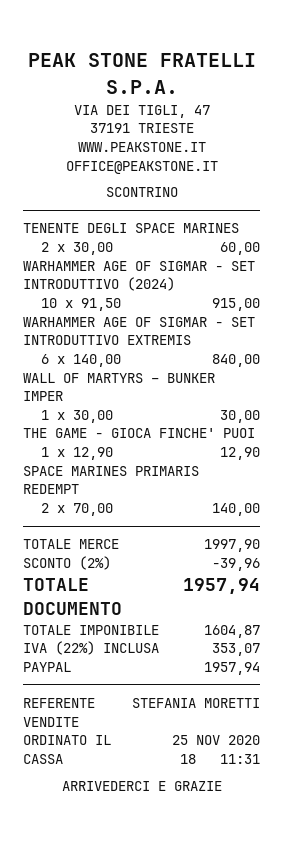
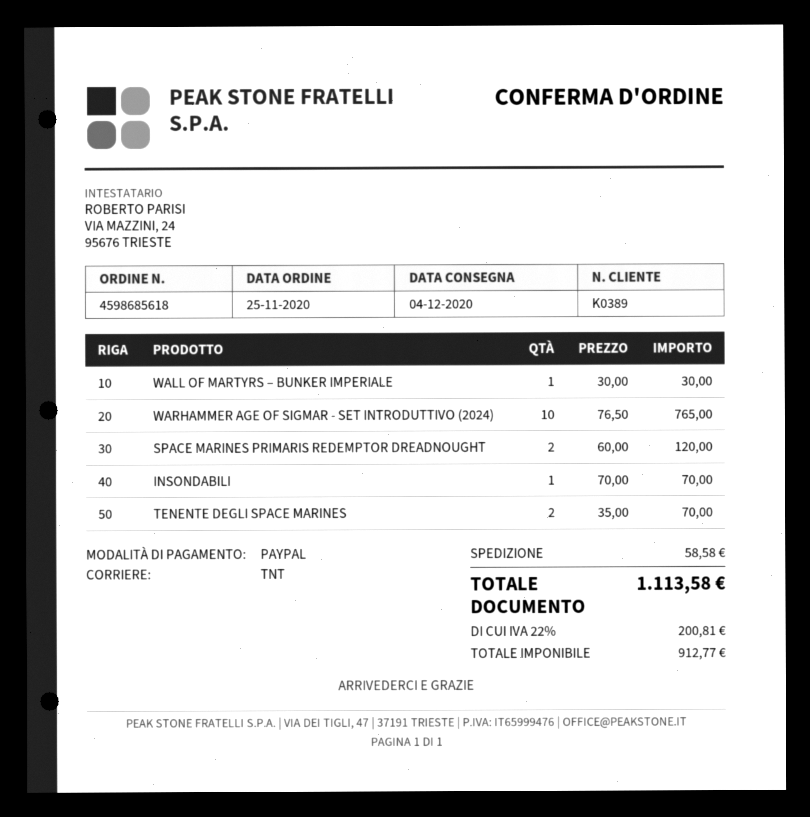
TENENTE DEGLI SPACE MARINES: 2 x 30.00 = 60.00 -> 2 x 35.00 = 70.00
WARHAMMER AGE OF SIGMAR - SET INTRODUTTIVO (2024): 10 x 91.50 = 915.00 -> 10 x 76.50 = 765.00
WARHAMMER AGE OF SIGMAR - SET INTRODUTTIVO EXTREMIS: 6 x 140.00 = 840.00 -> none
THE GAME - GIOCA FINCHE' PUOI: 1 x 12.90 = 12.90 -> none
SPACE MARINES PRIMARIS REDEMPT: 2 x 70.00 = 140.00 -> 2 x 60.00 = 120.00
INSONDABILI: none -> 1 x 70.00 = 70.00
discount: 2% = 39.96 -> none
shipping: none -> 58.58
net: 1604.87 -> 912.77
tax: 22% = 353.07 -> 22% = 200.81
total: 1957.94 -> 1113.58

